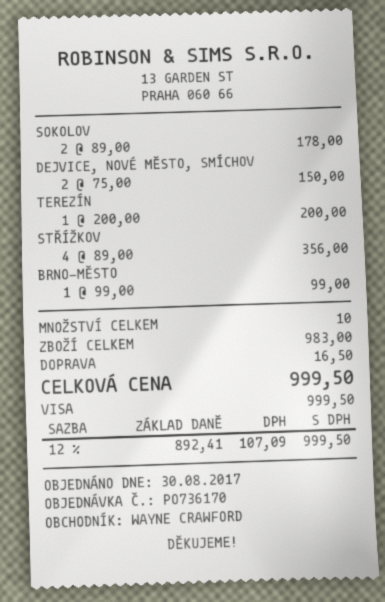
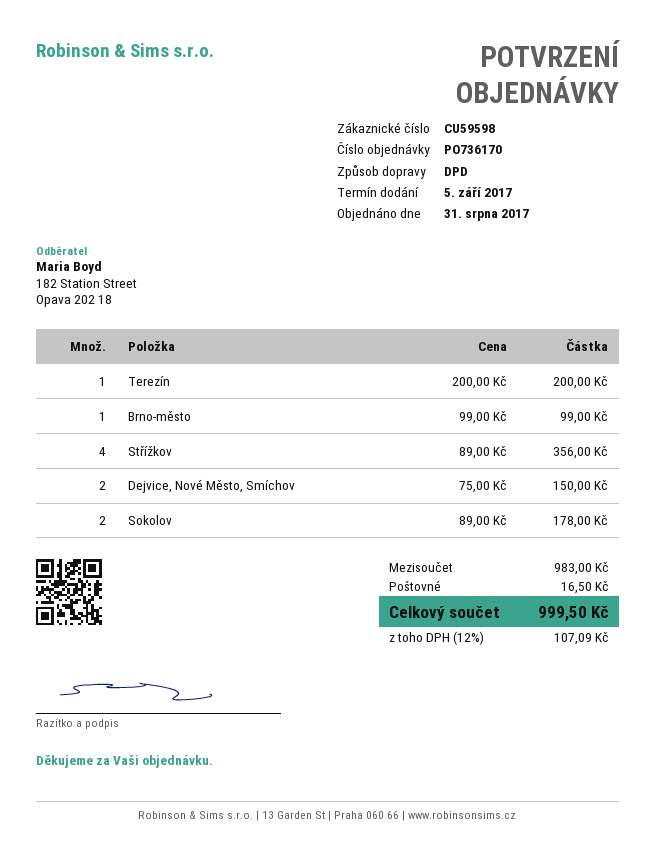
order date: 2017-08-30 -> 2017-08-31

